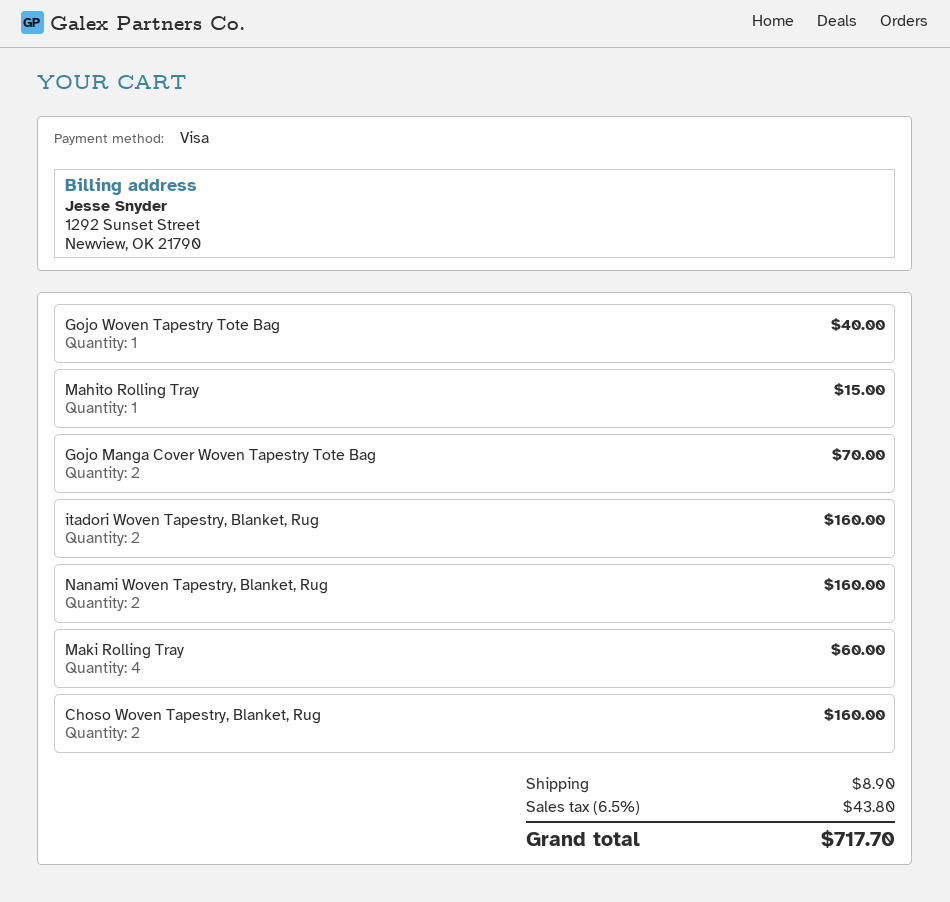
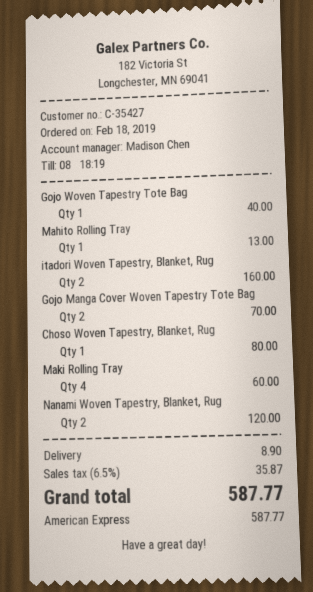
payment method: Visa -> American Express
Mahito Rolling Tray: 1 for 15.00 -> 1 for 13.00
Nanami Woven Tapestry, Blanket, Rug: 2 for 160.00 -> 2 for 120.00
Choso Woven Tapestry, Blanket, Rug: 2 for 160.00 -> 1 for 80.00
tax: 6.5% = 43.80 -> 6.5% = 35.87
total: 717.70 -> 587.77

